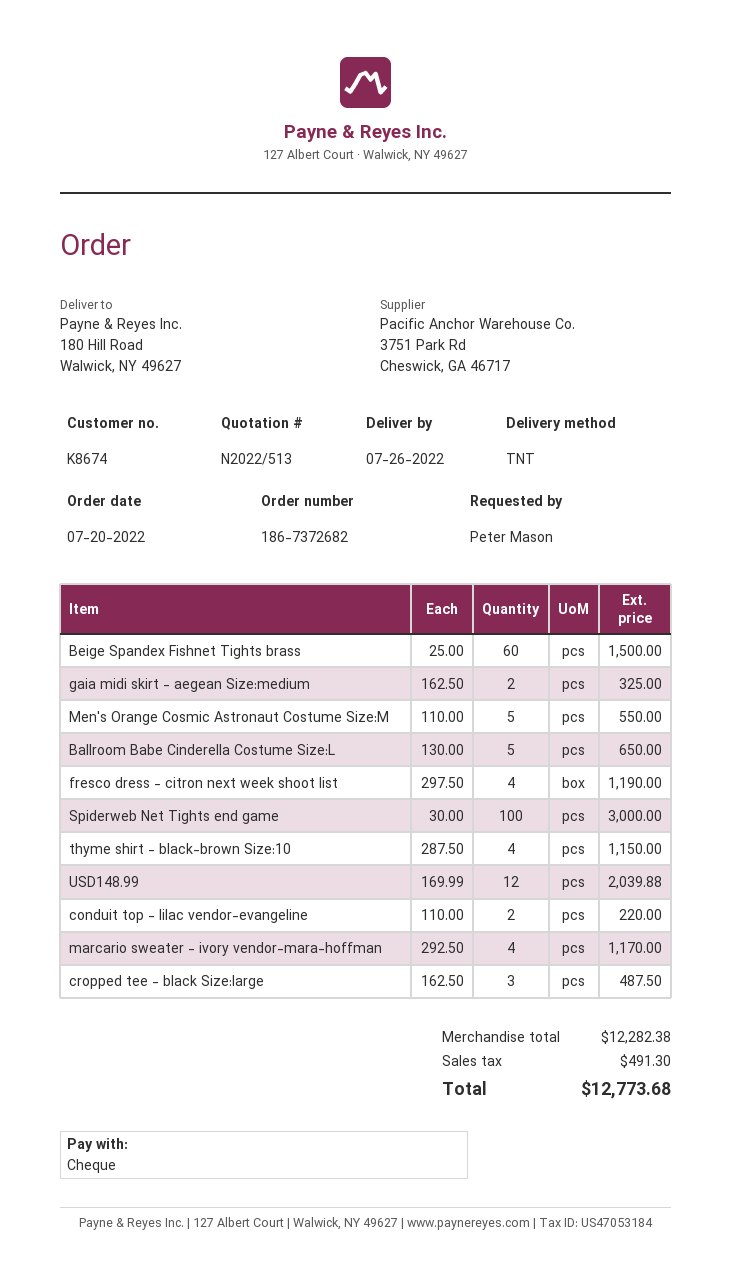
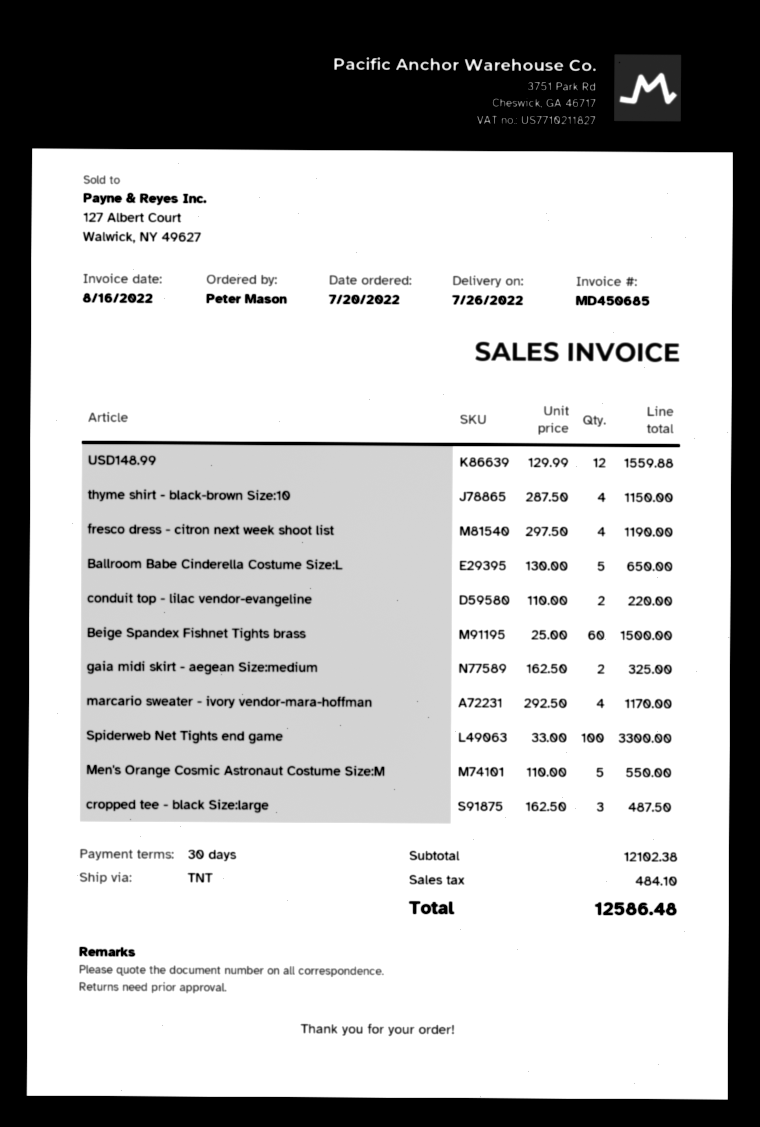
Spiderweb Net Tights end game: 100 x 30.00 = 3000.00 -> 100 x 33.00 = 3300.00
USD148.99: 12 x 169.99 = 2039.88 -> 12 x 129.99 = 1559.88
subtotal: 12282.38 -> 12102.38
tax: 491.30 -> 484.10
total: 12773.68 -> 12586.48

